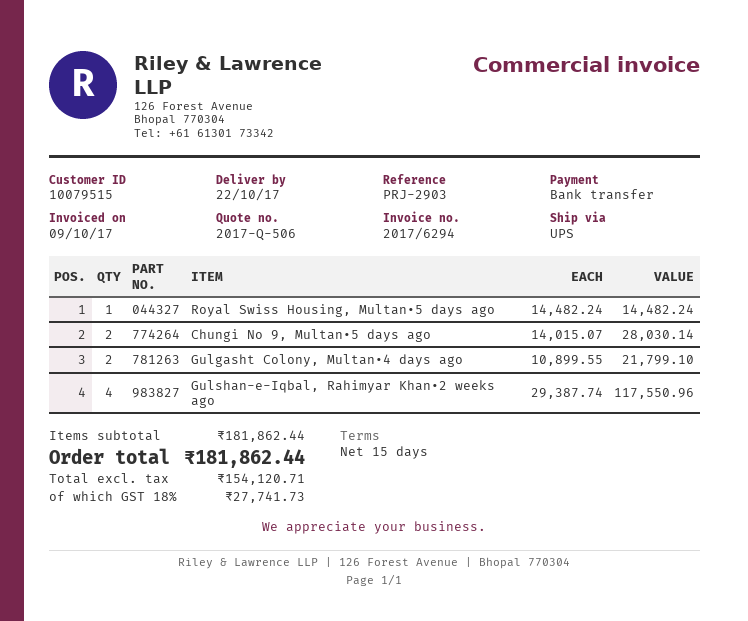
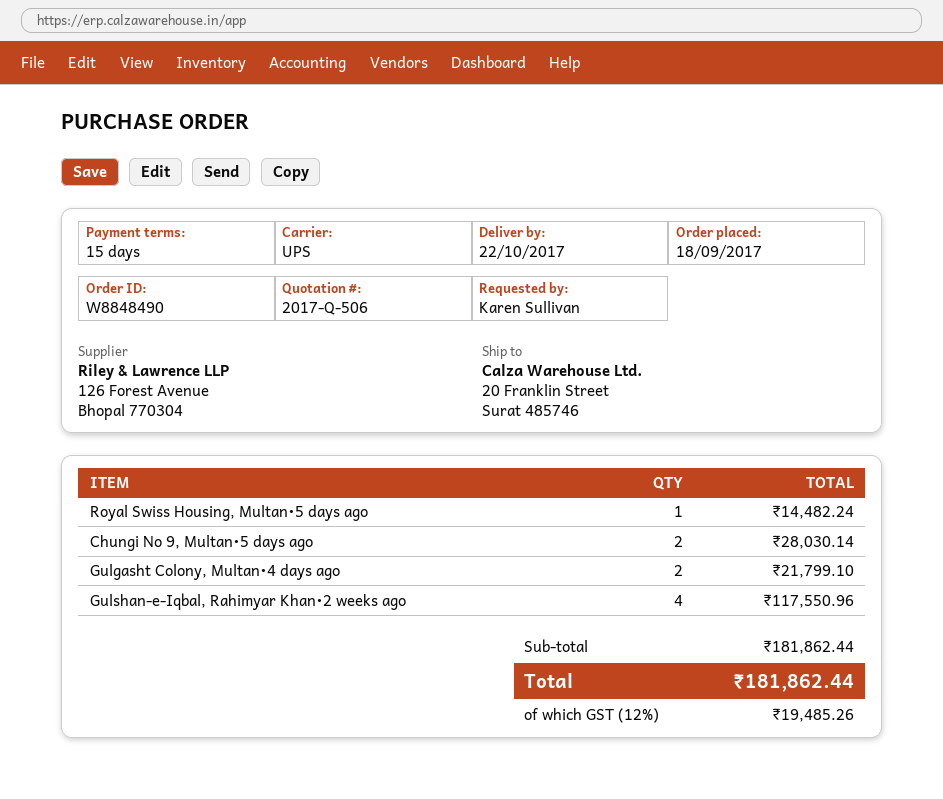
tax: 18% = 27741.73 -> 12% = 19485.26

